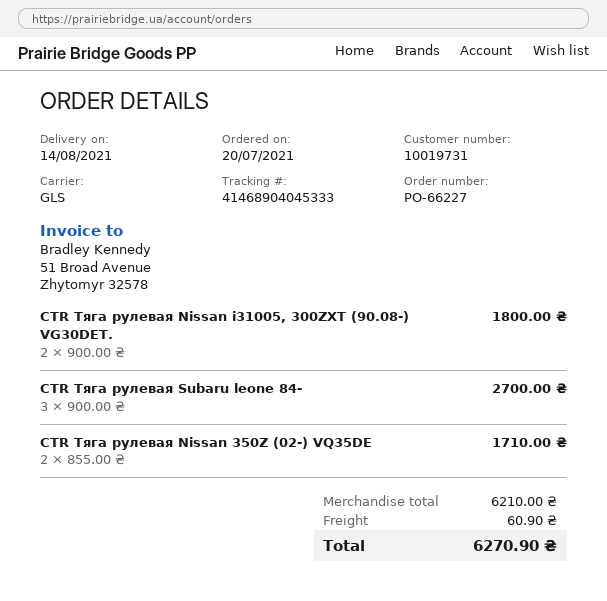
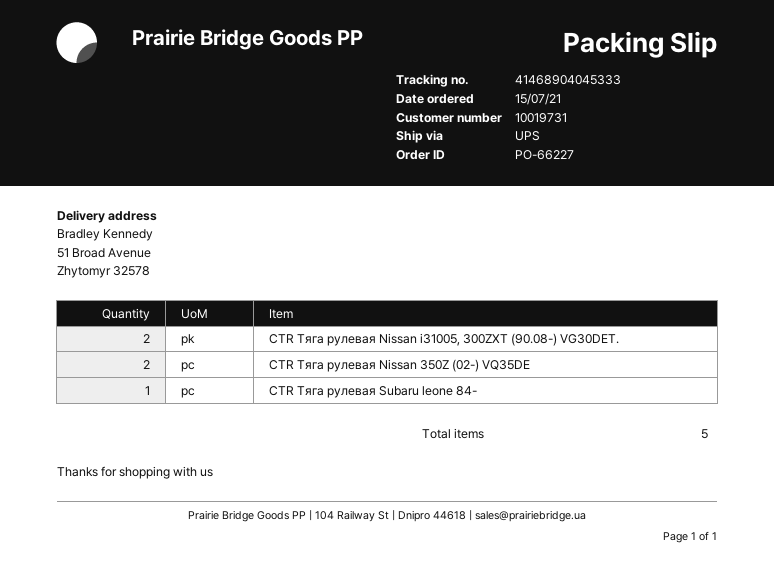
order date: 2021-07-20 -> 2021-07-15
shipping method: GLS -> UPS
CTR Тяга рулевая Subaru leone 84-: 3 -> 1

